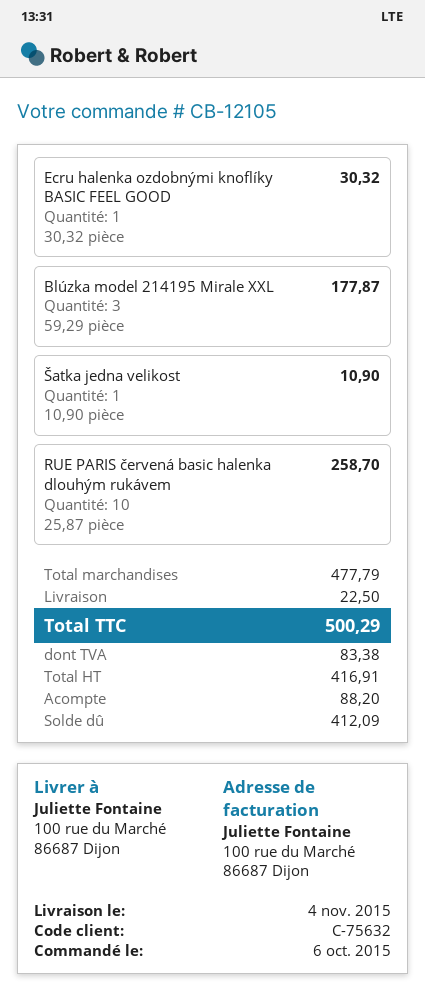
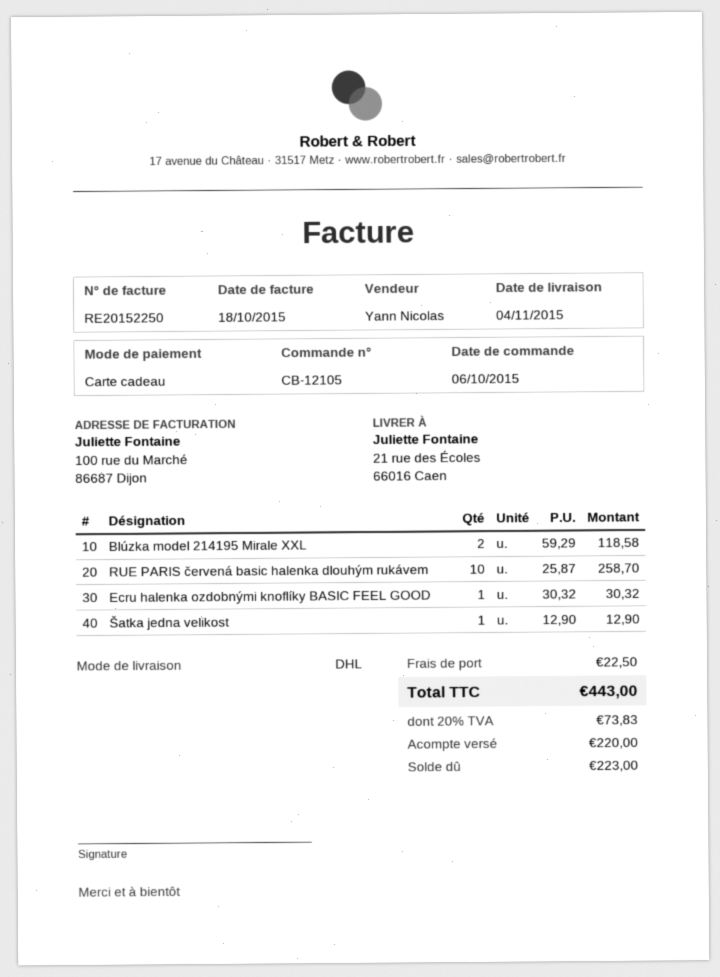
ship to: 100 rue du Marché, 86687 Dijon -> 21 rue des Écoles, 66016 Caen
Blúzka model 214195 Mirale XXL: 3 x 59.29 = 177.87 -> 2 x 59.29 = 118.58
Šatka jedna velikost: 1 x 10.90 = 10.90 -> 1 x 12.90 = 12.90
tax: 83.38 -> 73.83
total: 500.29 -> 443.00
deposit: 88.20 -> 220.00
balance: 412.09 -> 223.00

